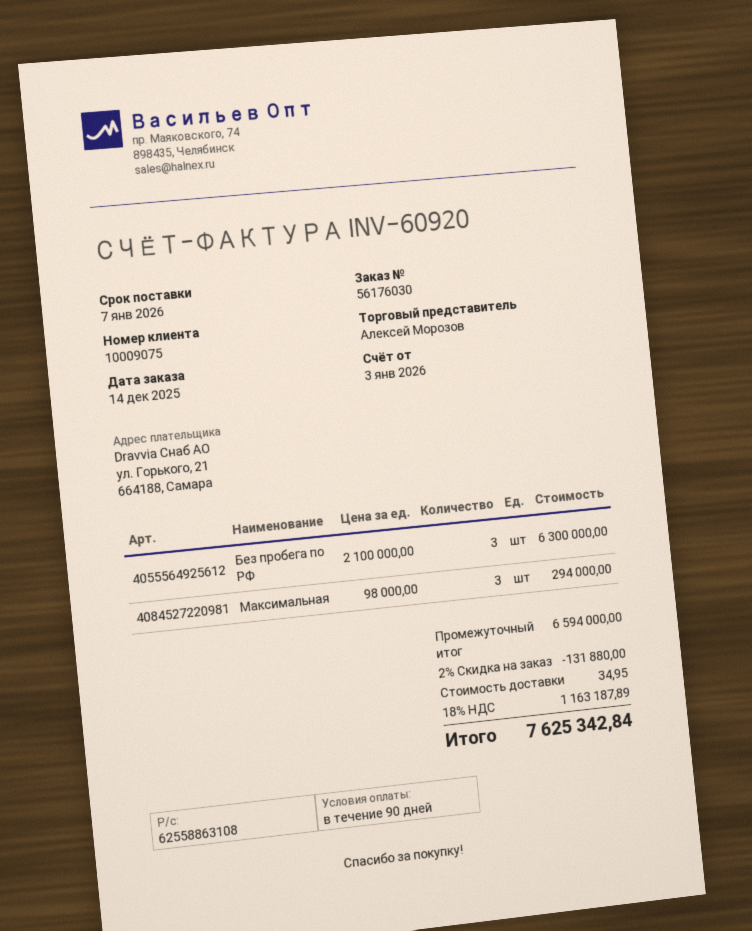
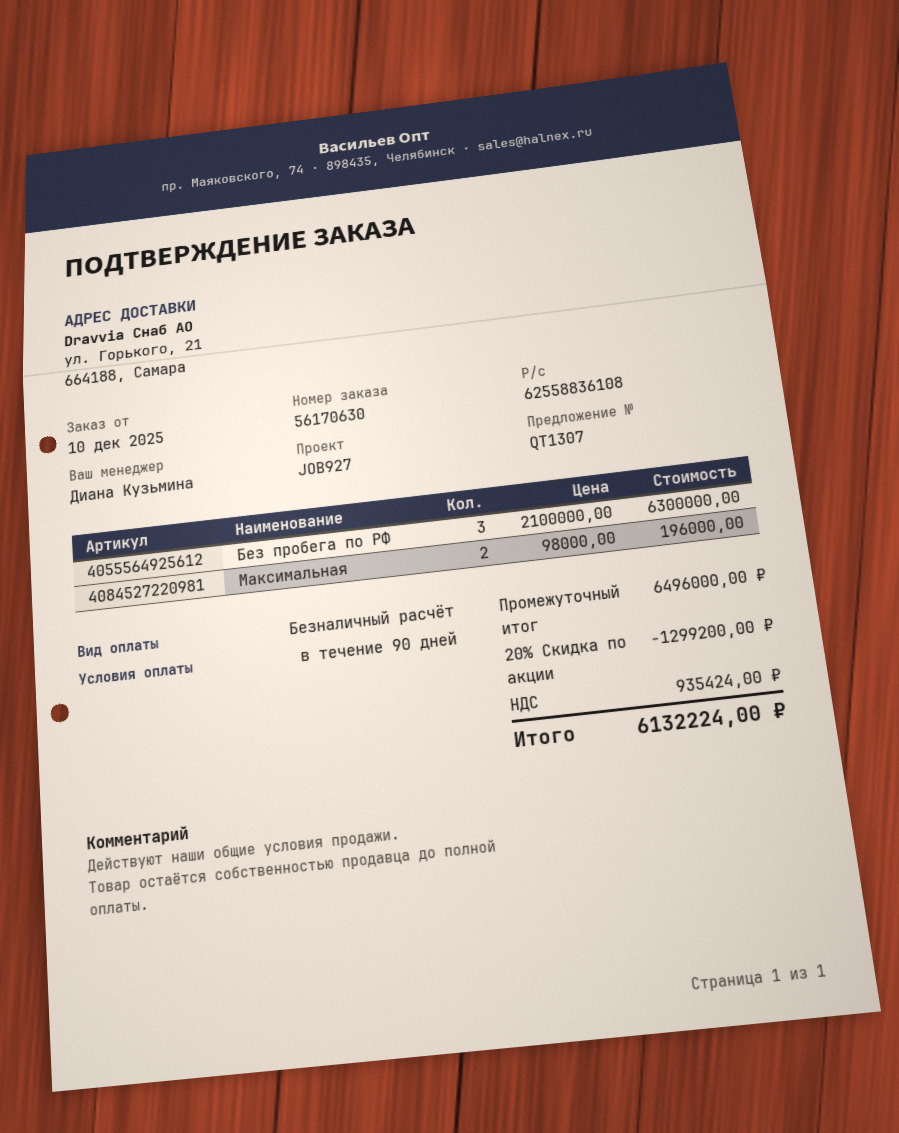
order number: 56176030 -> 56170630
order date: 2025-12-14 -> 2025-12-10
sales rep: Алексей Морозов -> Диана Кузьмина
bank account: 62558863108 -> 62558836108
Максимальная: 3 x 98000.00 = 294000.00 -> 2 x 98000.00 = 196000.00
subtotal: 6594000.00 -> 6496000.00
discount: 2% = 131880.00 -> 20% = 1299200.00
shipping: 34.95 -> none
tax: 1163187.89 -> 935424.00
total: 7625342.84 -> 6132224.00

